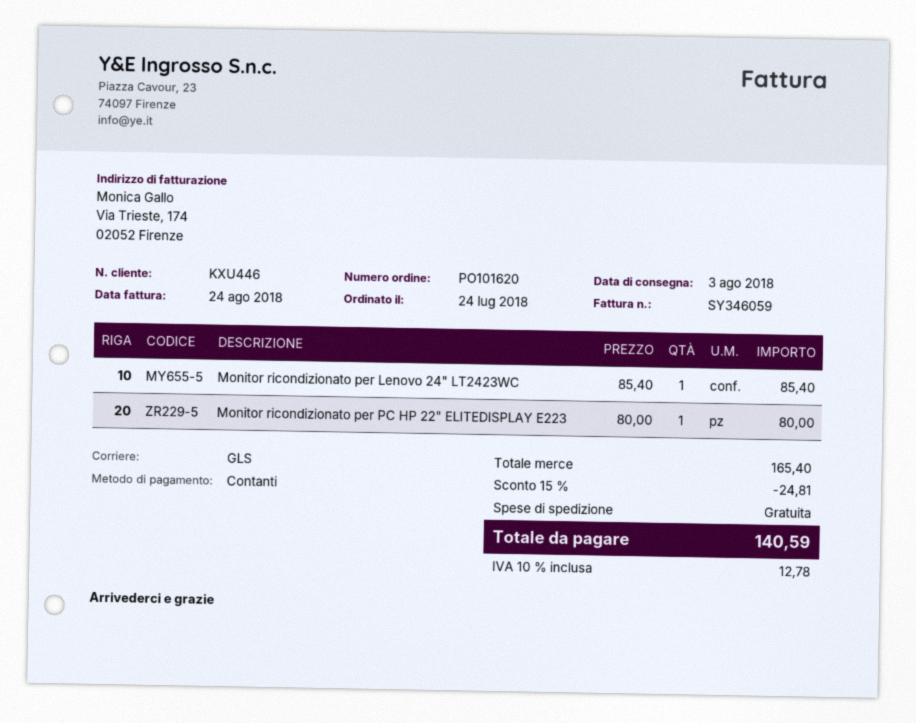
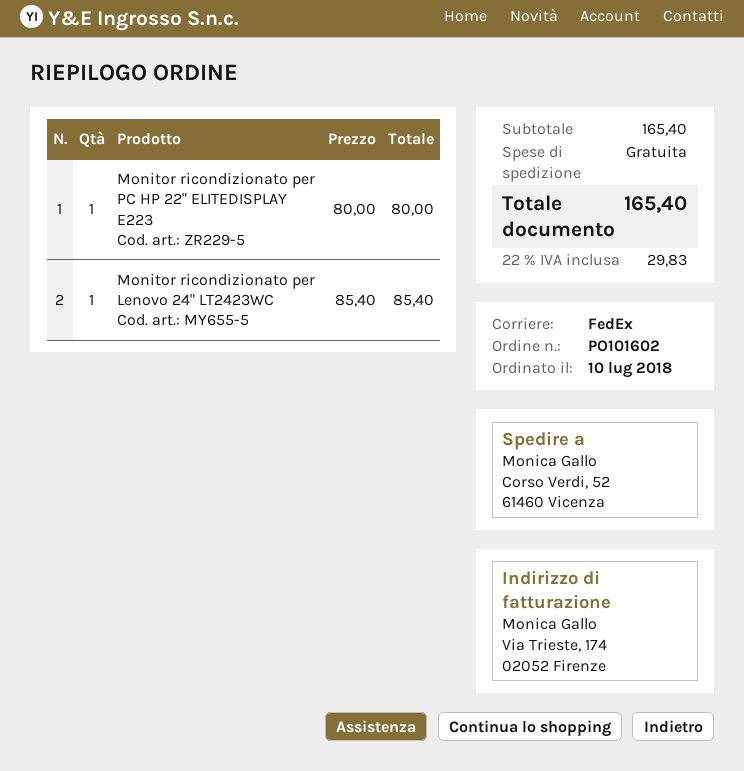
order number: PO101620 -> PO101602
order date: 2018-07-24 -> 2018-07-10
shipping method: GLS -> FedEx
discount: 15% = 24.81 -> none
tax: 10% = 12.78 -> 22% = 29.83
total: 140.59 -> 165.40

